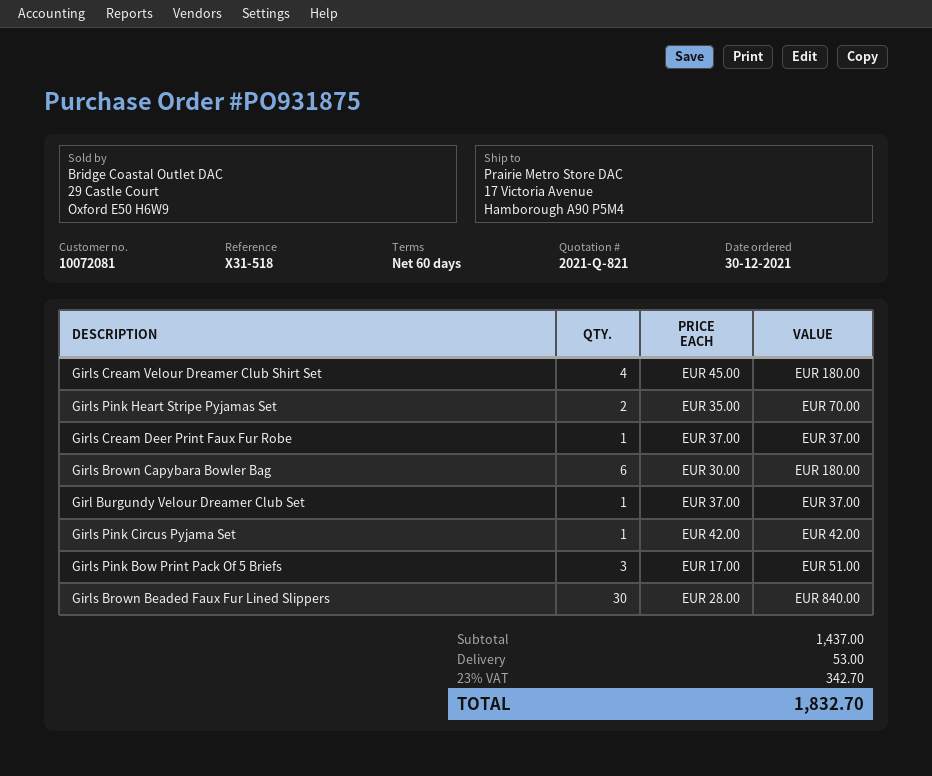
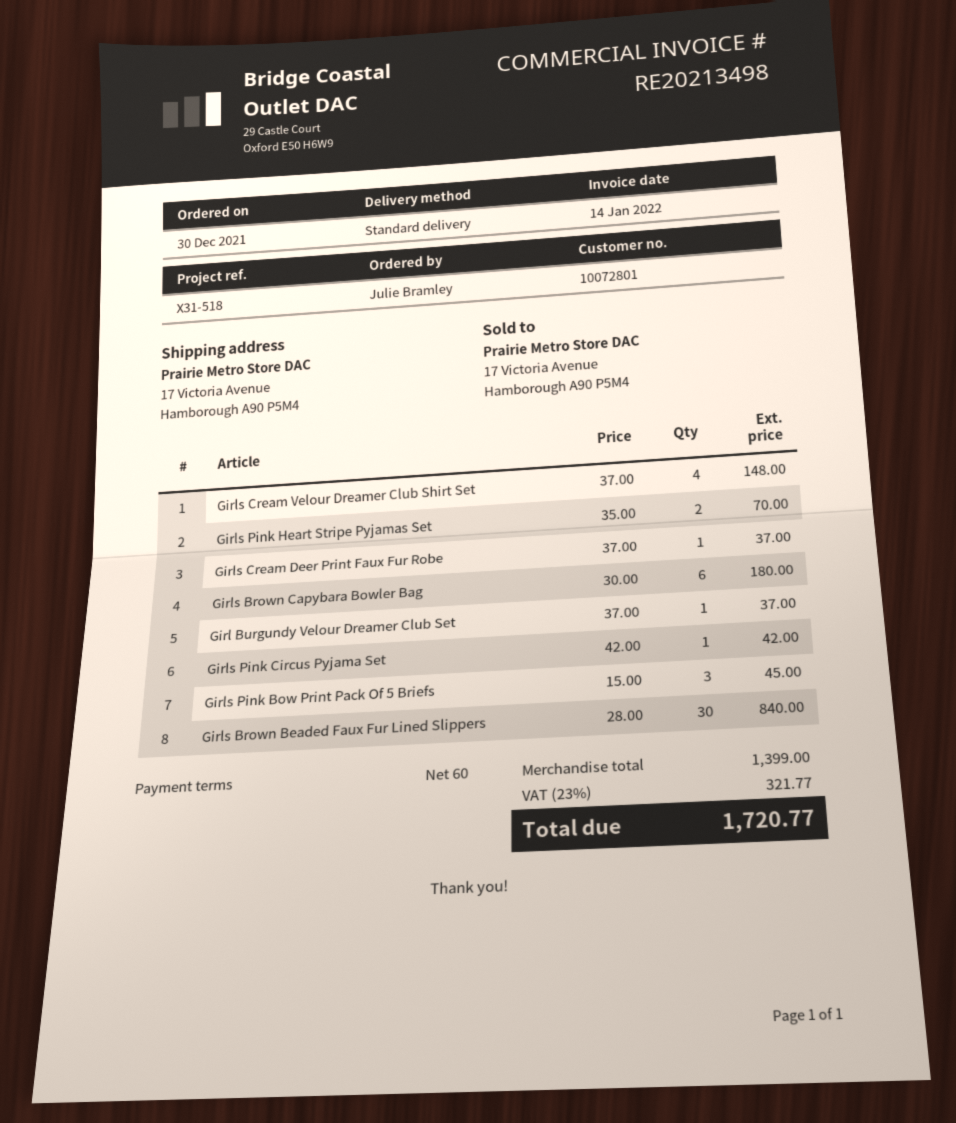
customer number: 10072081 -> 10072801
Girls Cream Velour Dreamer Club Shirt Set: 4 x 45.00 = 180.00 -> 4 x 37.00 = 148.00
Girls Pink Bow Print Pack Of 5 Briefs: 3 x 17.00 = 51.00 -> 3 x 15.00 = 45.00
subtotal: 1437.00 -> 1399.00
shipping: 53.00 -> none
tax: 23% = 342.70 -> 23% = 321.77
total: 1832.70 -> 1720.77

